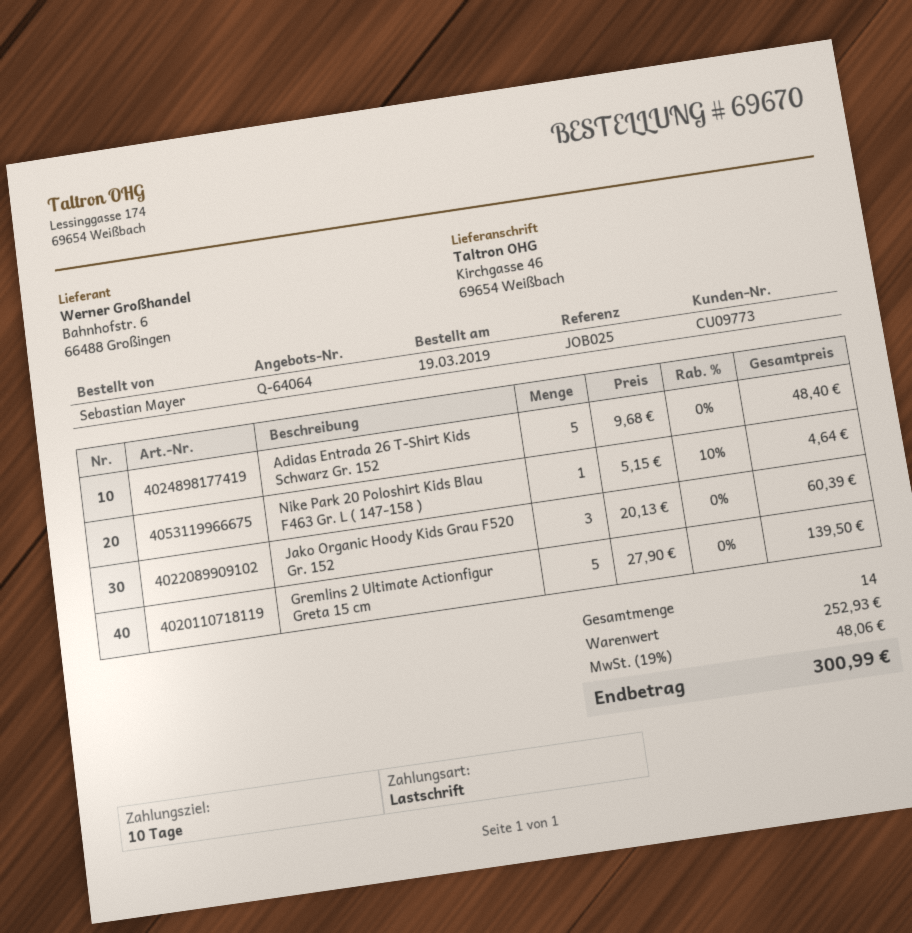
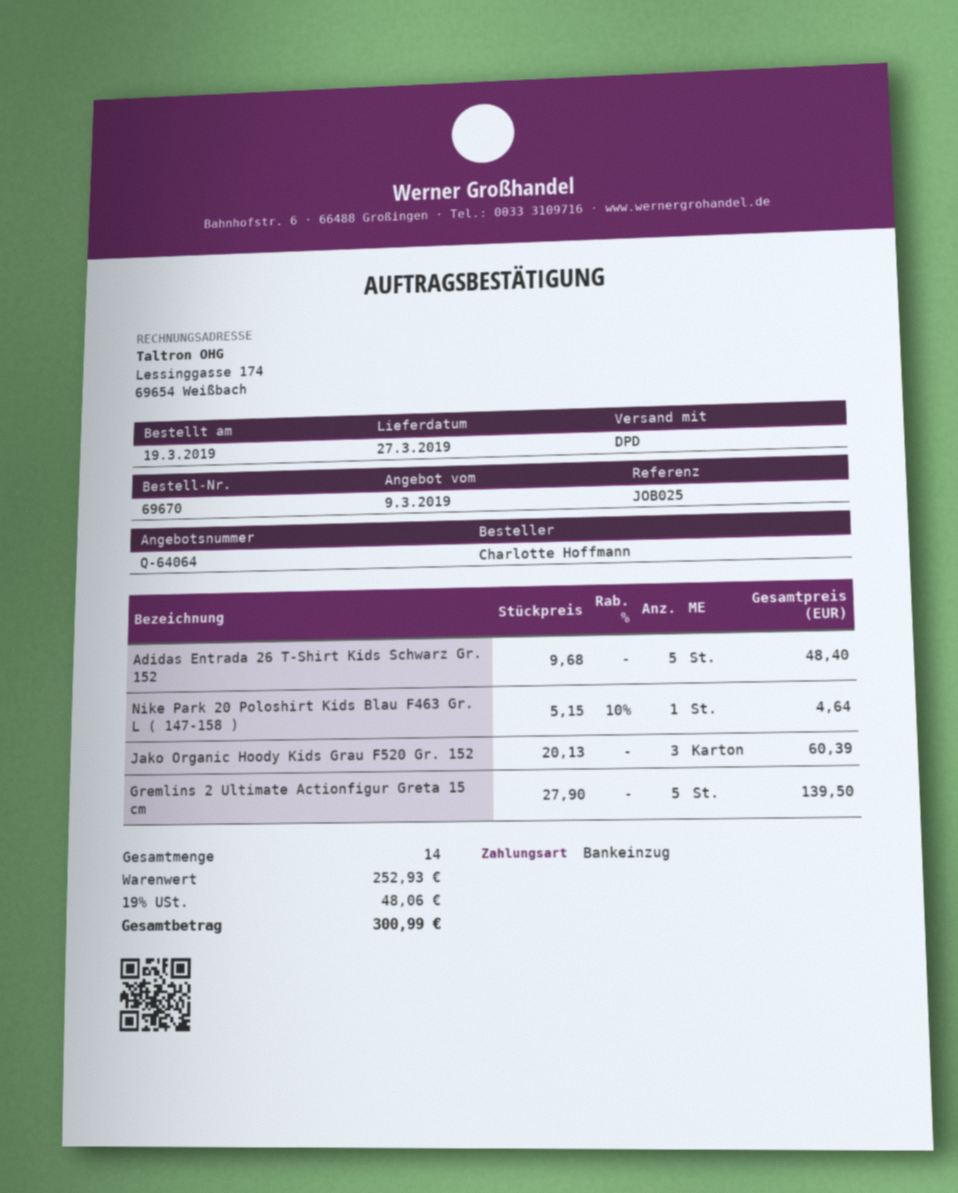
ordered by: Sebastian Mayer -> Charlotte Hoffmann

